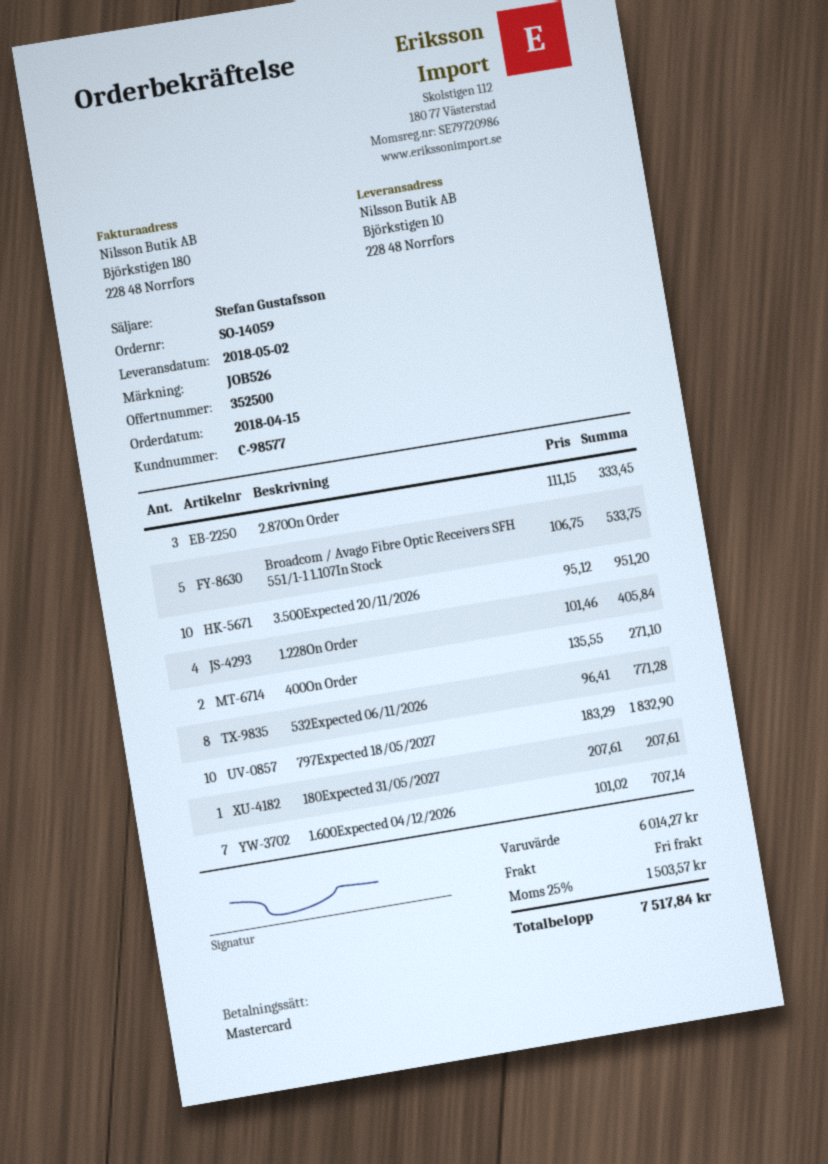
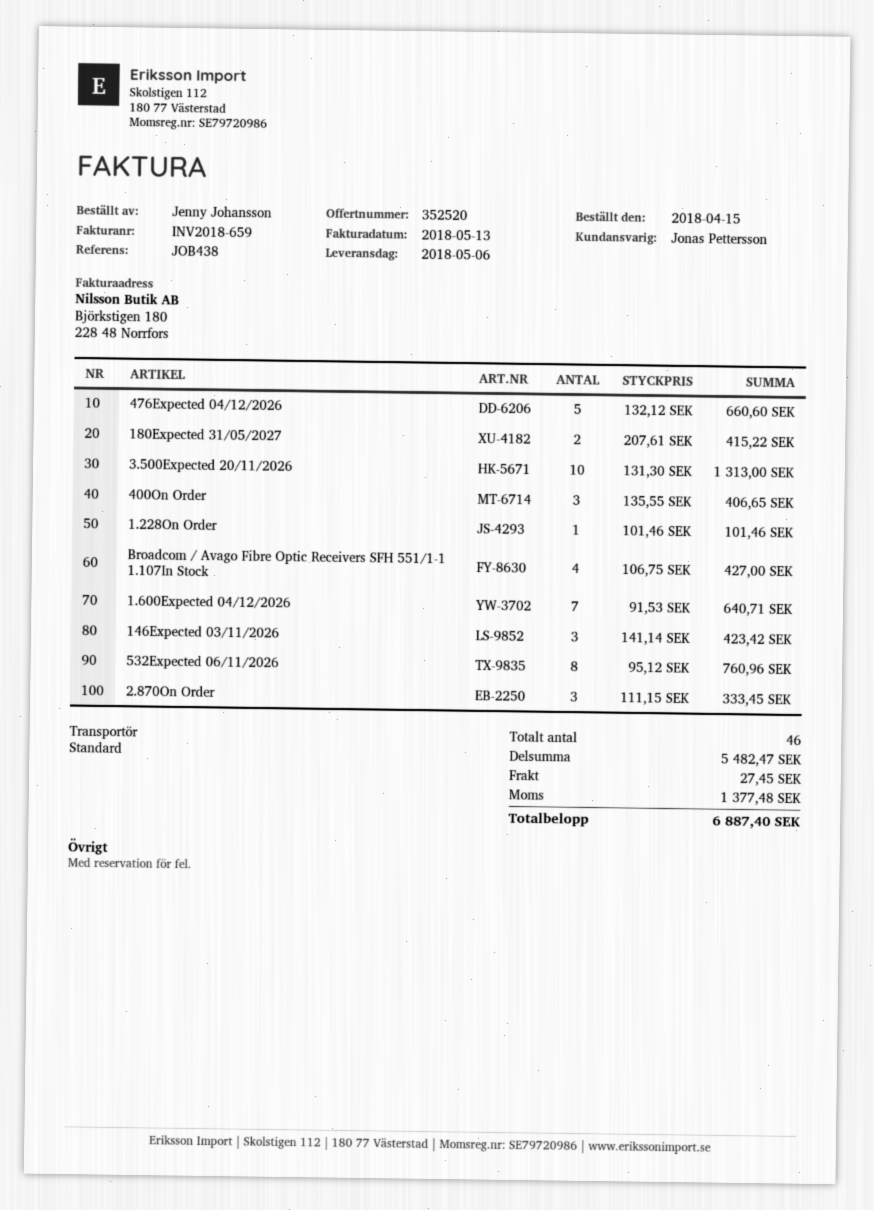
quote number: 352500 -> 352520
delivery date: 2018-05-02 -> 2018-05-06
reference: JOB526 -> JOB438
sales rep: Stefan Gustafsson -> Jonas Pettersson
Broadcom / Avago Fibre Optic Receivers SFH 551/1-1 1.107In Stock: 5 x 106.75 = 533.75 -> 4 x 106.75 = 427.00
3.500Expected 20/11/2026: 10 x 95.12 = 951.20 -> 10 x 131.30 = 1313.00
1.228On Order: 4 x 101.46 = 405.84 -> 1 x 101.46 = 101.46
400On Order: 2 x 135.55 = 271.10 -> 3 x 135.55 = 406.65
532Expected 06/11/2026: 8 x 96.41 = 771.28 -> 8 x 95.12 = 760.96
797Expected 18/05/2027: 10 x 183.29 = 1832.90 -> none
180Expected 31/05/2027: 1 x 207.61 = 207.61 -> 2 x 207.61 = 415.22
1.600Expected 04/12/2026: 7 x 101.02 = 707.14 -> 7 x 91.53 = 640.71
476Expected 04/12/2026: none -> 5 x 132.12 = 660.60
146Expected 03/11/2026: none -> 3 x 141.14 = 423.42
subtotal: 6014.27 -> 5482.47
shipping: 0.00 -> 27.45
tax: 1503.57 -> 1377.48
total: 7517.84 -> 6887.40

